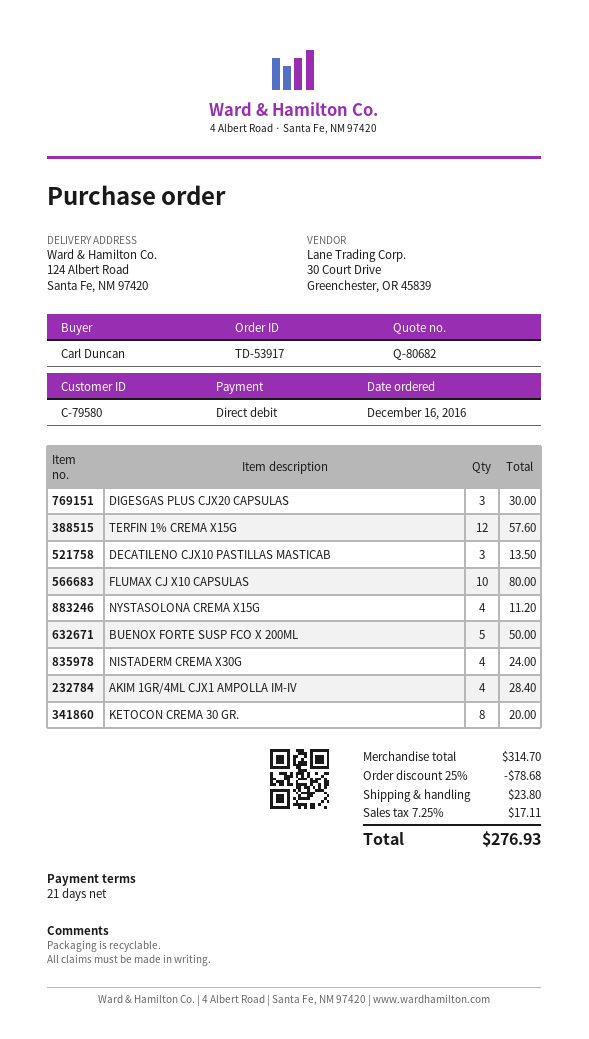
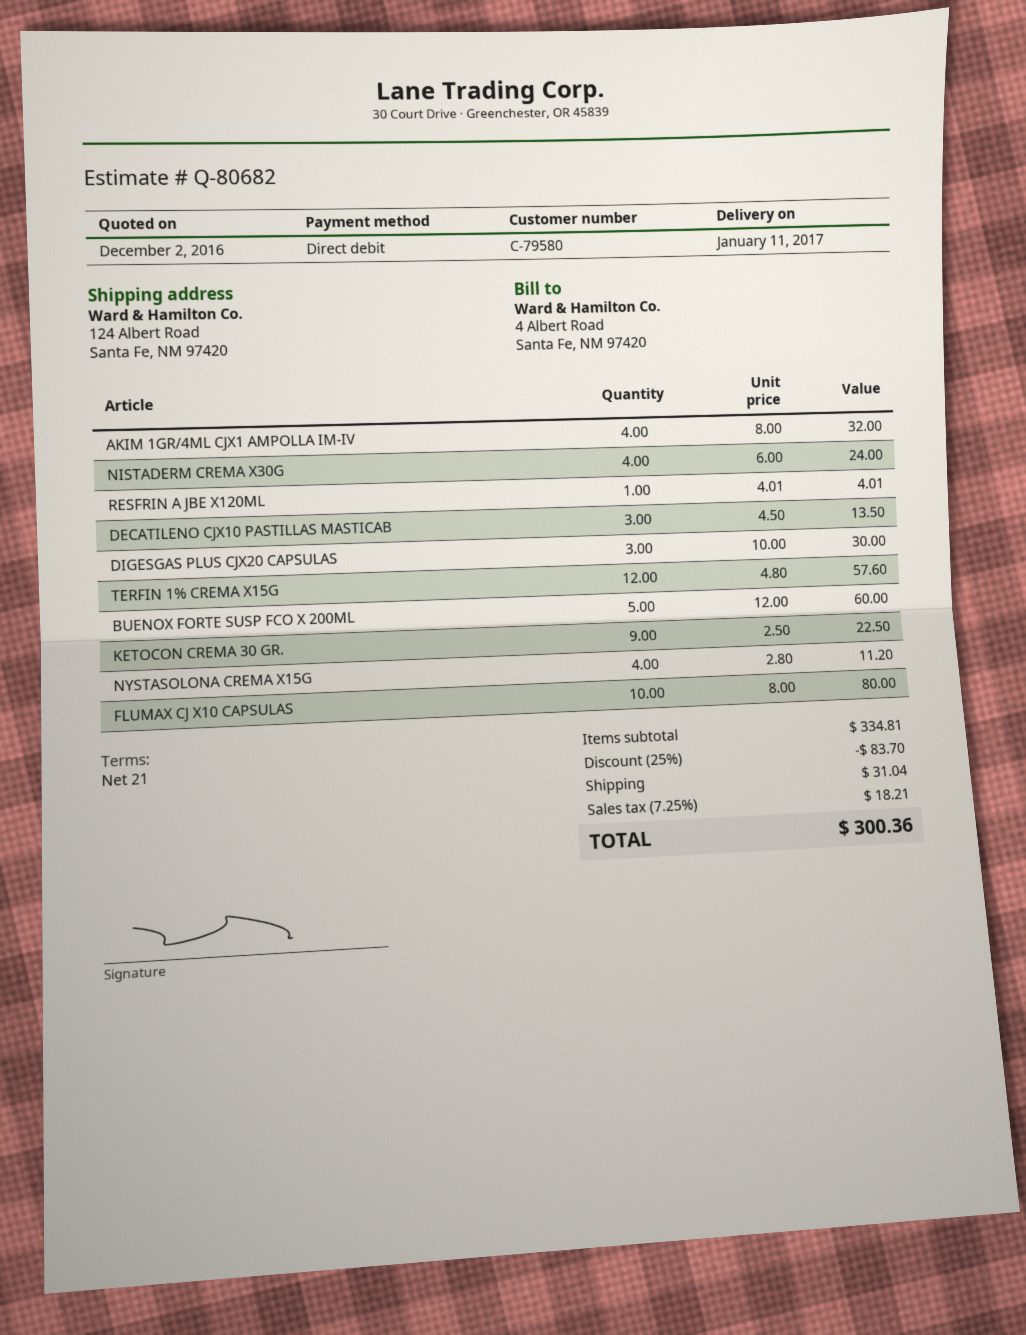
BUENOX FORTE SUSP FCO X 200ML: 5 for 50.00 -> 5 for 60.00
AKIM 1GR/4ML CJX1 AMPOLLA IM-IV: 4 for 28.40 -> 4 for 32.00
KETOCON CREMA 30 GR.: 8 for 20.00 -> 9 for 22.50
RESFRIN A JBE X120ML: none -> 1 for 4.01
subtotal: 314.70 -> 334.81
discount: 25% = 78.68 -> 25% = 83.70
shipping: 23.80 -> 31.04
tax: 7.25% = 17.11 -> 7.25% = 18.21
total: 276.93 -> 300.36

